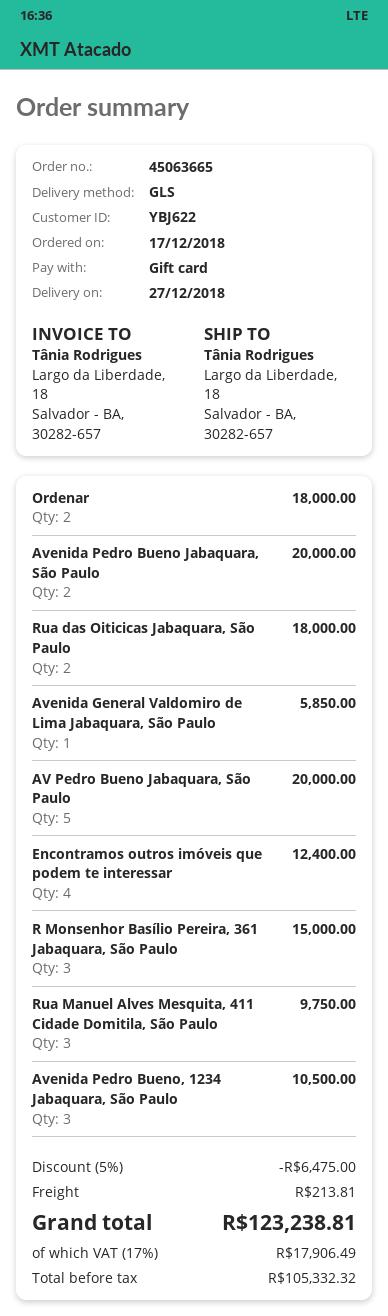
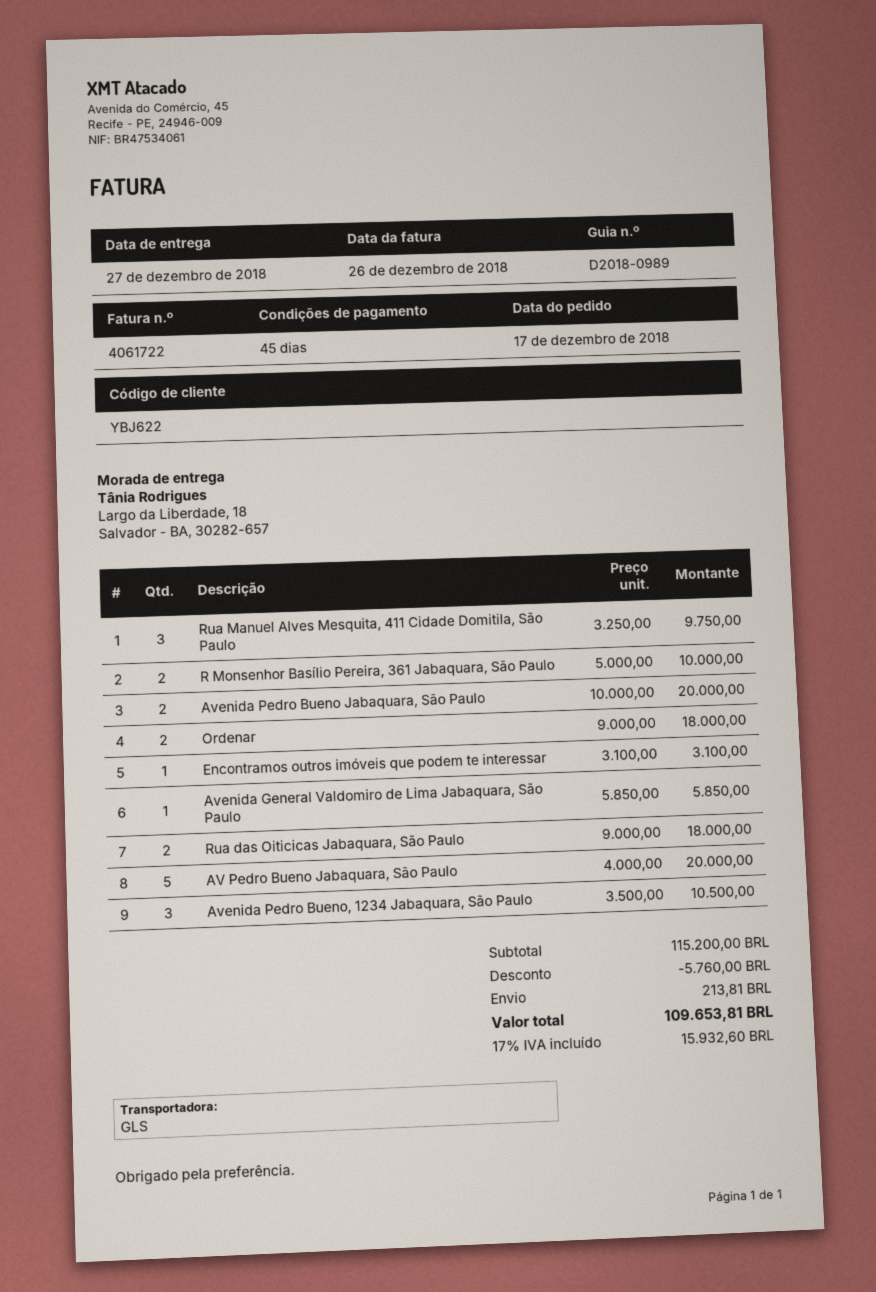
Encontramos outros imóveis que podem te interessar: 4 for 12400.00 -> 1 for 3100.00
R Monsenhor Basílio Pereira, 361 Jabaquara, São Paulo: 3 for 15000.00 -> 2 for 10000.00
discount: 6475.00 -> 5760.00
tax: 17% = 17906.49 -> 17% = 15932.60
total: 123238.81 -> 109653.81

